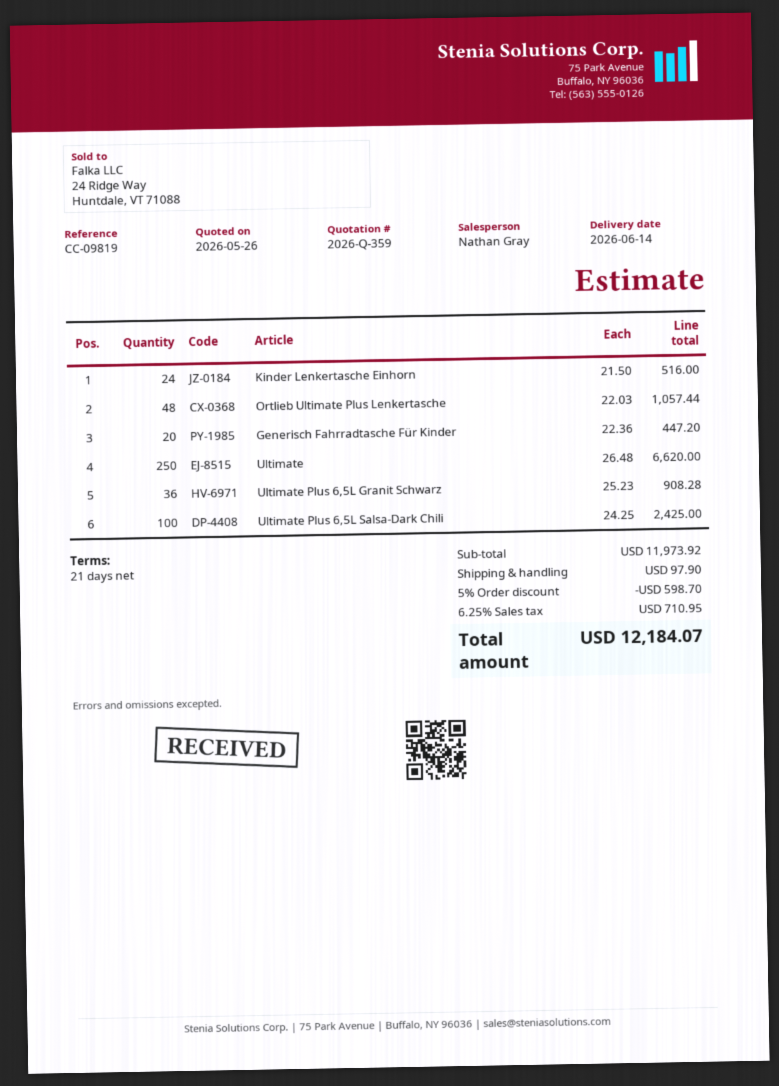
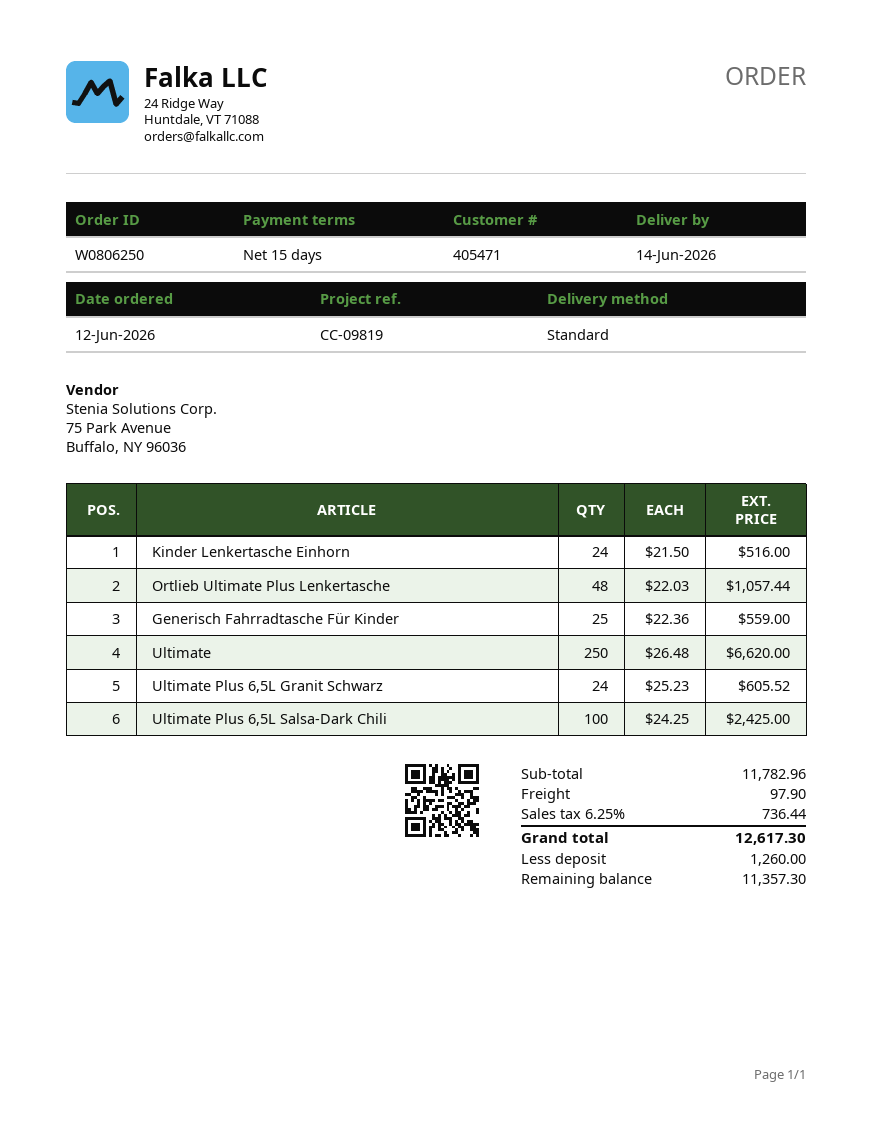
payment terms: 21 days -> 15 days
Generisch Fahrradtasche Für Kinder: 20 x 22.36 = 447.20 -> 25 x 22.36 = 559.00
Ultimate Plus 6,5L Granit Schwarz: 36 x 25.23 = 908.28 -> 24 x 25.23 = 605.52
subtotal: 11973.92 -> 11782.96
discount: 5% = 598.70 -> none
tax: 6.25% = 710.95 -> 6.25% = 736.44
total: 12184.07 -> 12617.30

